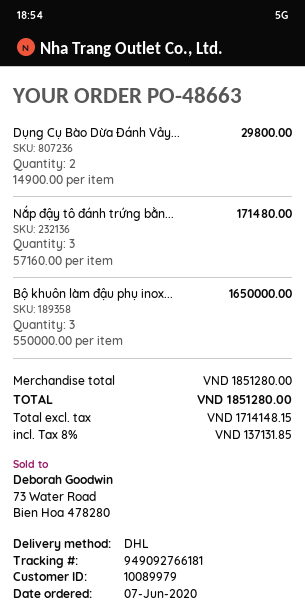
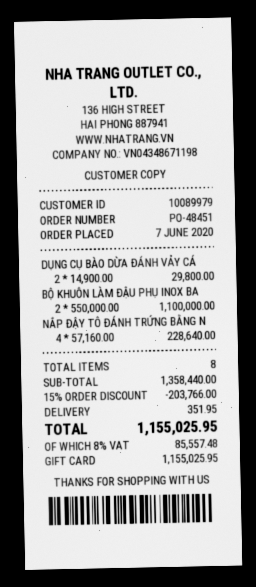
order number: PO-48663 -> PO-48451
Nắp đậy tô đánh trứng bằn...: 3 x 57160.00 = 171480.00 -> 4 x 57160.00 = 228640.00
Bộ khuôn làm đậu phụ inox...: 3 x 550000.00 = 1650000.00 -> 2 x 550000.00 = 1100000.00
subtotal: 1851280.00 -> 1358440.00
discount: none -> 15% = 203766.00
shipping: none -> 351.95
tax: 8% = 137131.85 -> 8% = 85557.48
total: 1851280.00 -> 1155025.95

